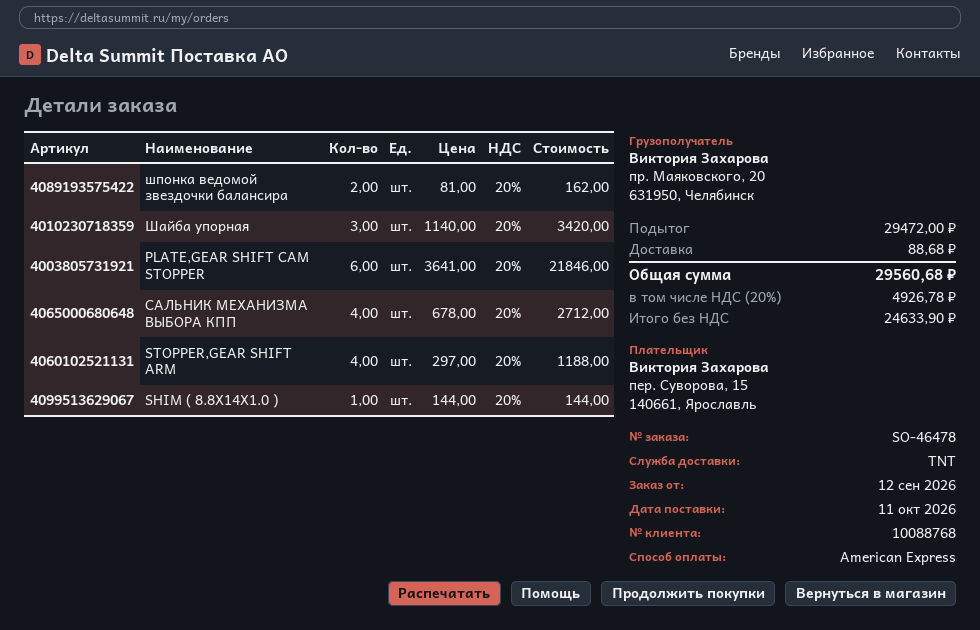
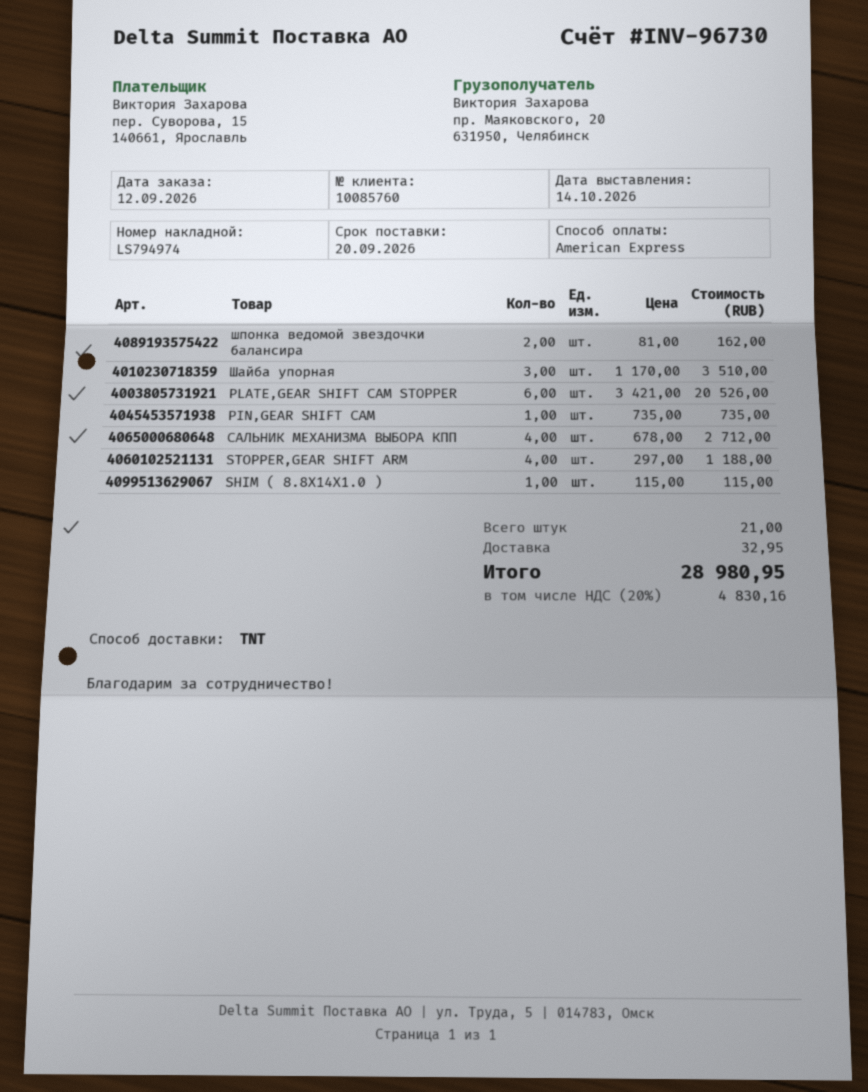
delivery date: 2026-10-11 -> 2026-09-20
customer number: 10088768 -> 10085760
Шайба упорная: 3 x 1140.00 = 3420.00 -> 3 x 1170.00 = 3510.00
PLATE,GEAR SHIFT CAM STOPPER: 6 x 3641.00 = 21846.00 -> 6 x 3421.00 = 20526.00
SHIM ( 8.8X14X1.0 ): 1 x 144.00 = 144.00 -> 1 x 115.00 = 115.00
PIN,GEAR SHIFT CAM: none -> 1 x 735.00 = 735.00
shipping: 88.68 -> 32.95
tax: 20% = 4926.78 -> 20% = 4830.16
total: 29560.68 -> 28980.95

